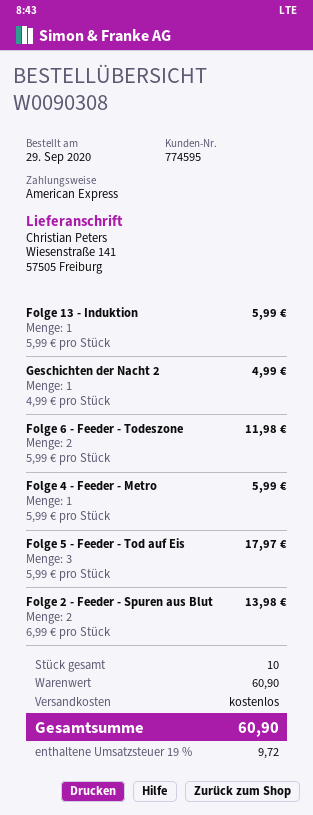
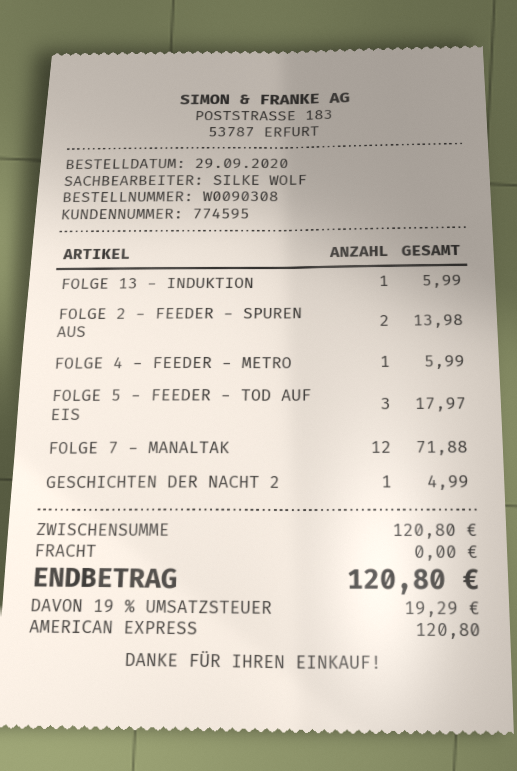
Folge 6 - Feeder - Todeszone: 2 for 11.98 -> none
FOLGE 7 - MANALTAK: none -> 12 for 71.88
subtotal: 60.90 -> 120.80
tax: 19% = 9.72 -> 19% = 19.29
total: 60.90 -> 120.80

